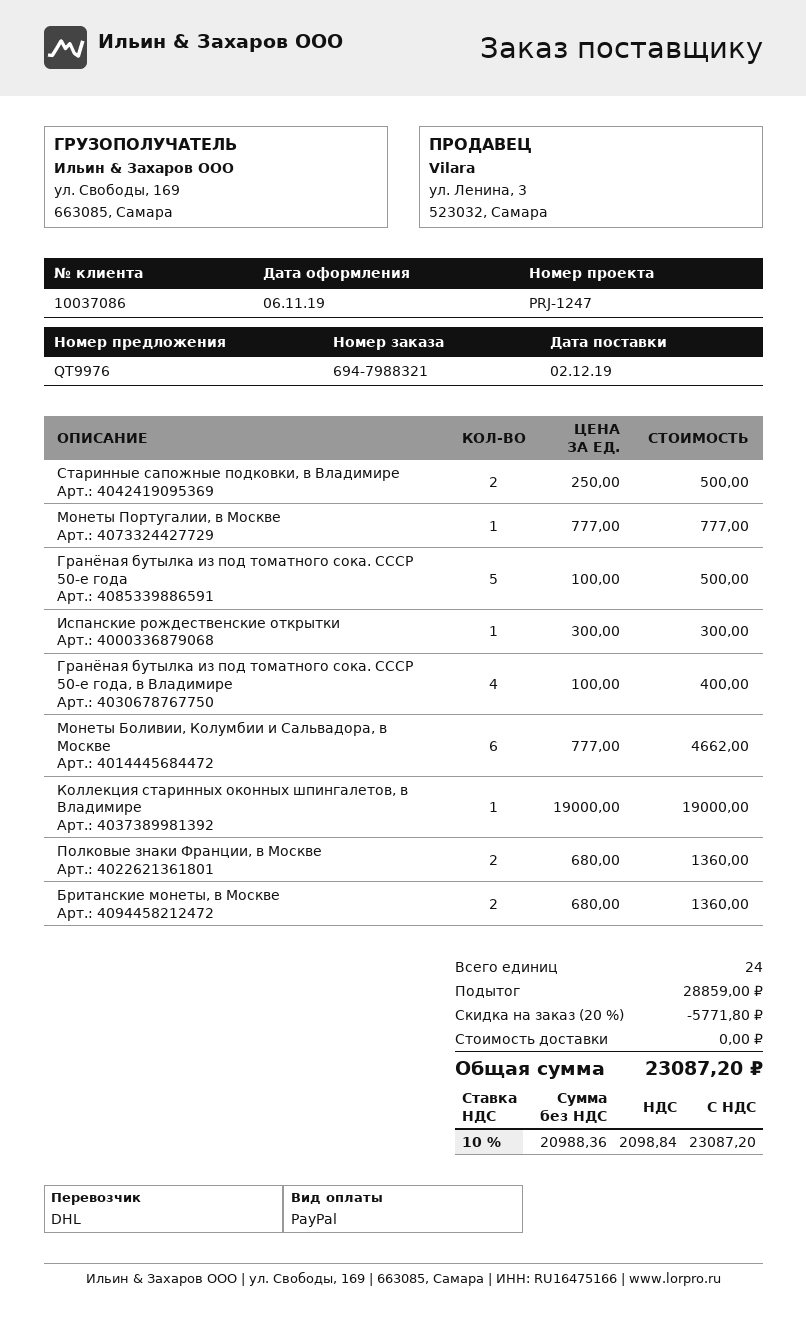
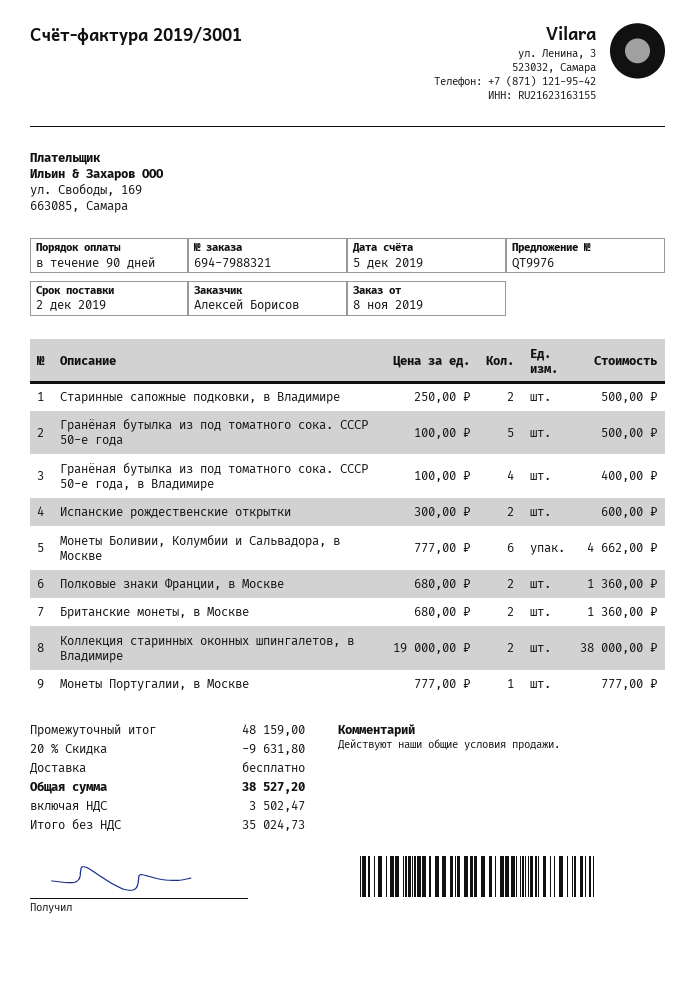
order date: 2019-11-06 -> 2019-11-08
Испанские рождественские открытки: 1 x 300.00 = 300.00 -> 2 x 300.00 = 600.00
Коллекция старинных оконных шпингалетов, в Владимире: 1 x 19000.00 = 19000.00 -> 2 x 19000.00 = 38000.00
subtotal: 28859.00 -> 48159.00
discount: 20% = 5771.80 -> 20% = 9631.80
net: 20988.36 -> 35024.73
tax: 2098.84 -> 3502.47
total: 23087.20 -> 38527.20

